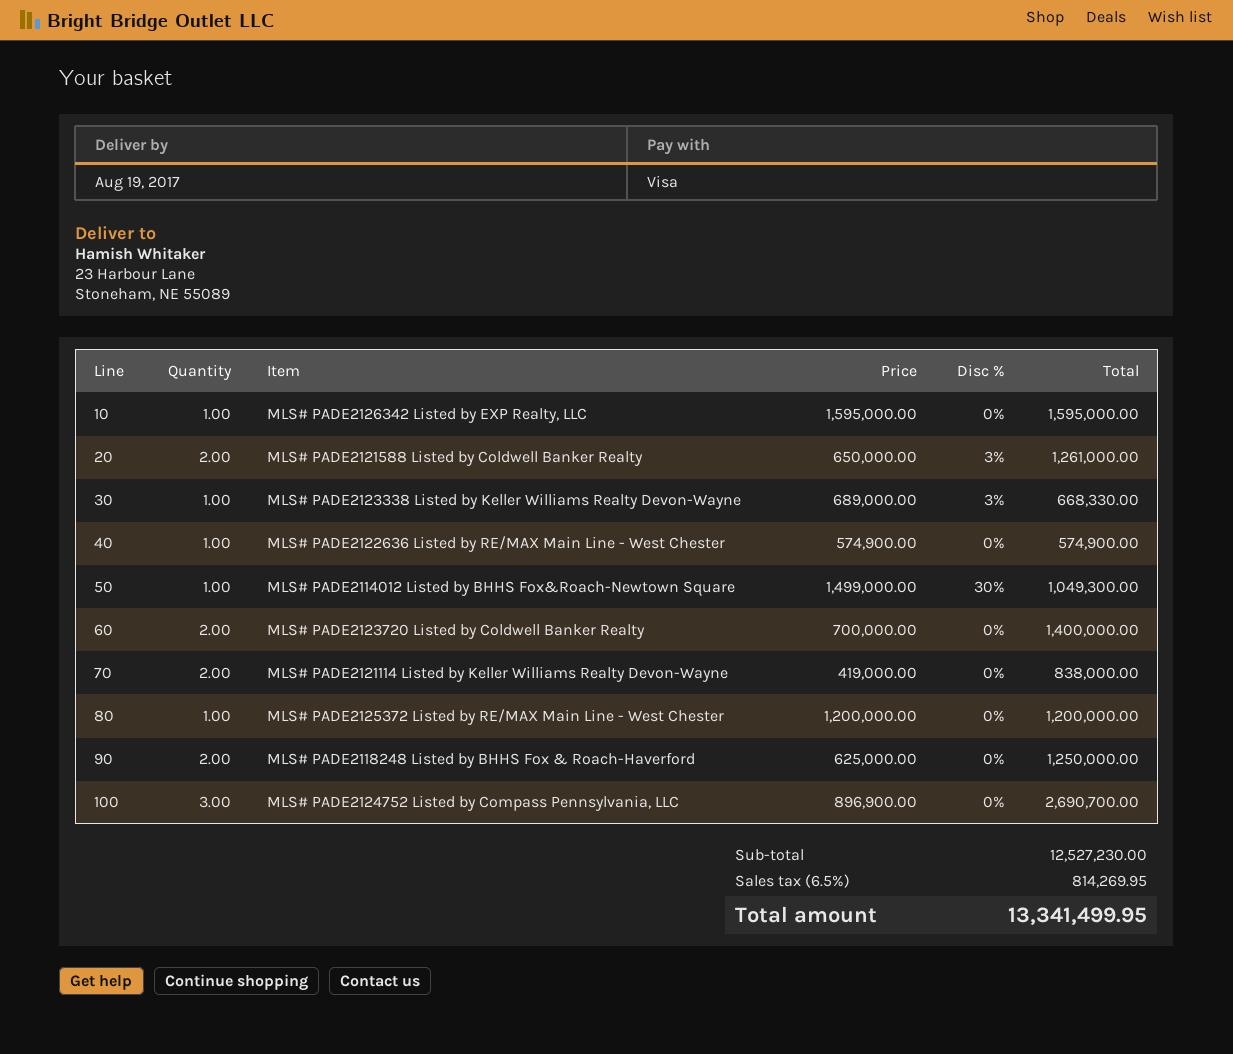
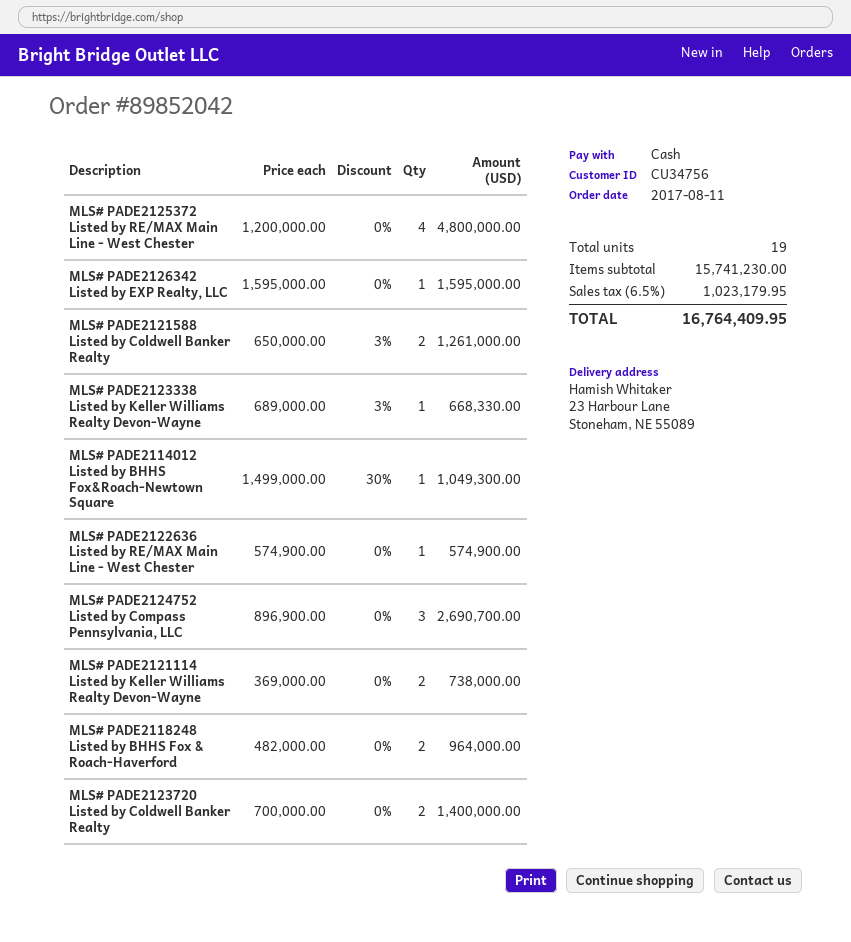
payment method: Visa -> cash
MLS# PADE2121114 Listed by Keller Williams Realty Devon-Wayne: 2 x 419000.00 = 838000.00 -> 2 x 369000.00 = 738000.00
MLS# PADE2125372 Listed by RE/MAX Main Line - West Chester: 1 x 1200000.00 = 1200000.00 -> 4 x 1200000.00 = 4800000.00
MLS# PADE2118248 Listed by BHHS Fox & Roach-Haverford: 2 x 625000.00 = 1250000.00 -> 2 x 482000.00 = 964000.00
subtotal: 12527230.00 -> 15741230.00
tax: 6.5% = 814269.95 -> 6.5% = 1023179.95
total: 13341499.95 -> 16764409.95

